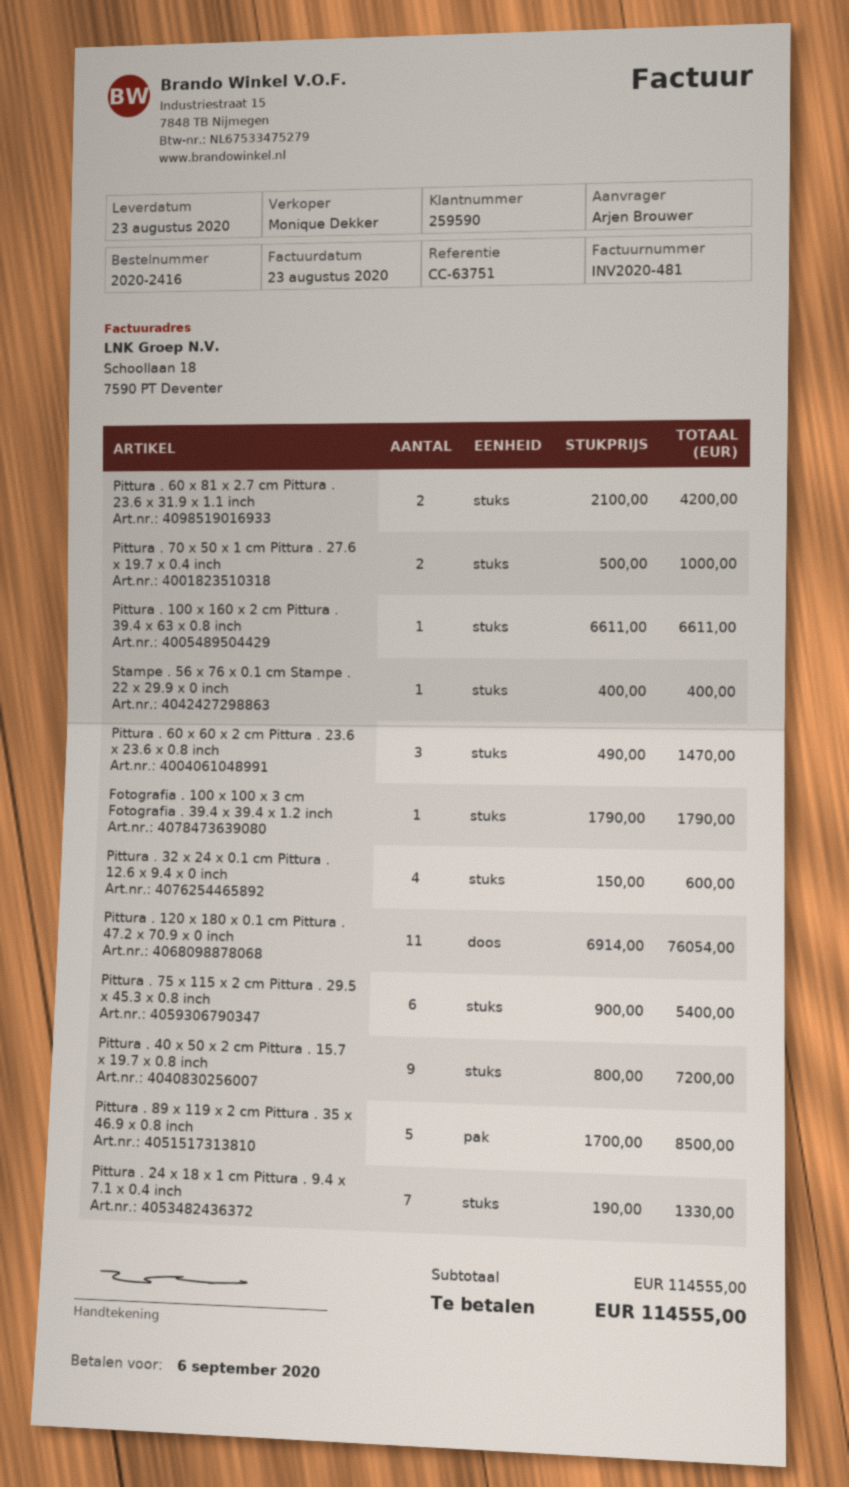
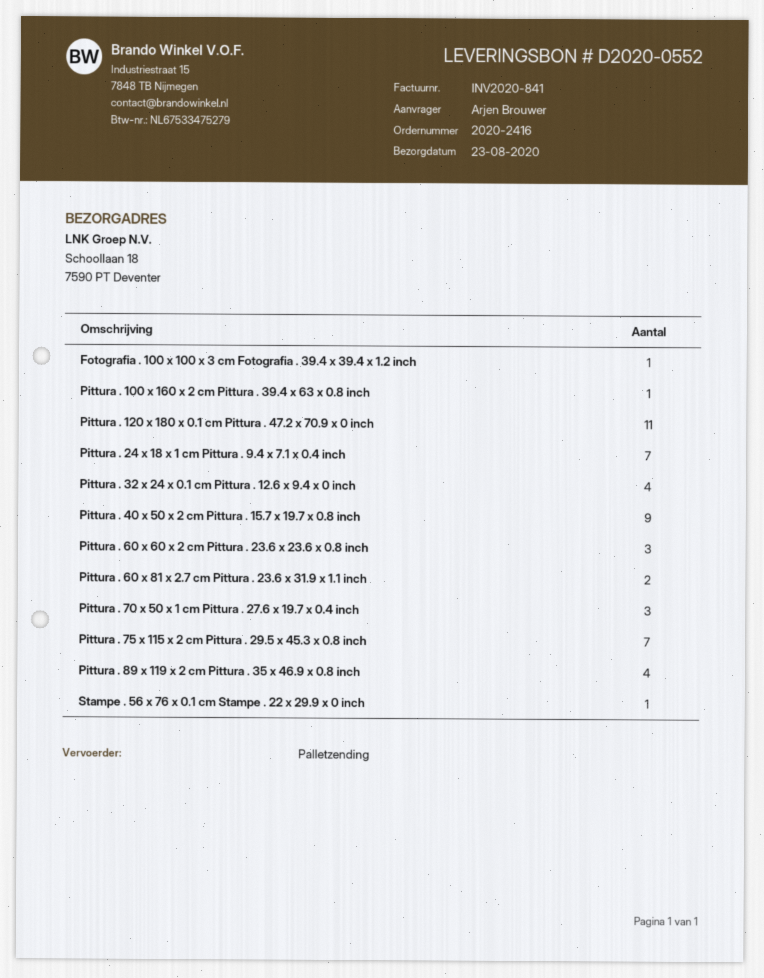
invoice number: INV2020-481 -> INV2020-841
Pittura . 70 x 50 x 1 cm Pittura . 27.6 x 19.7 x 0.4 inch: 2 -> 3
Pittura . 75 x 115 x 2 cm Pittura . 29.5 x 45.3 x 0.8 inch: 6 -> 7
Pittura . 89 x 119 x 2 cm Pittura . 35 x 46.9 x 0.8 inch: 5 -> 4

